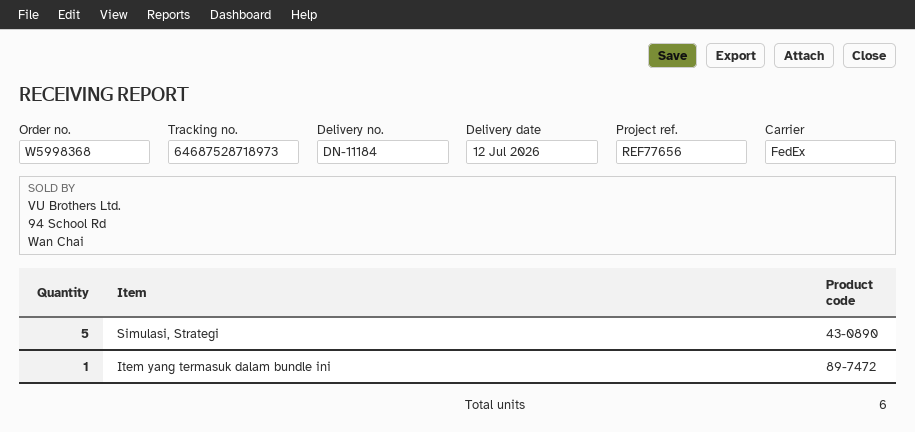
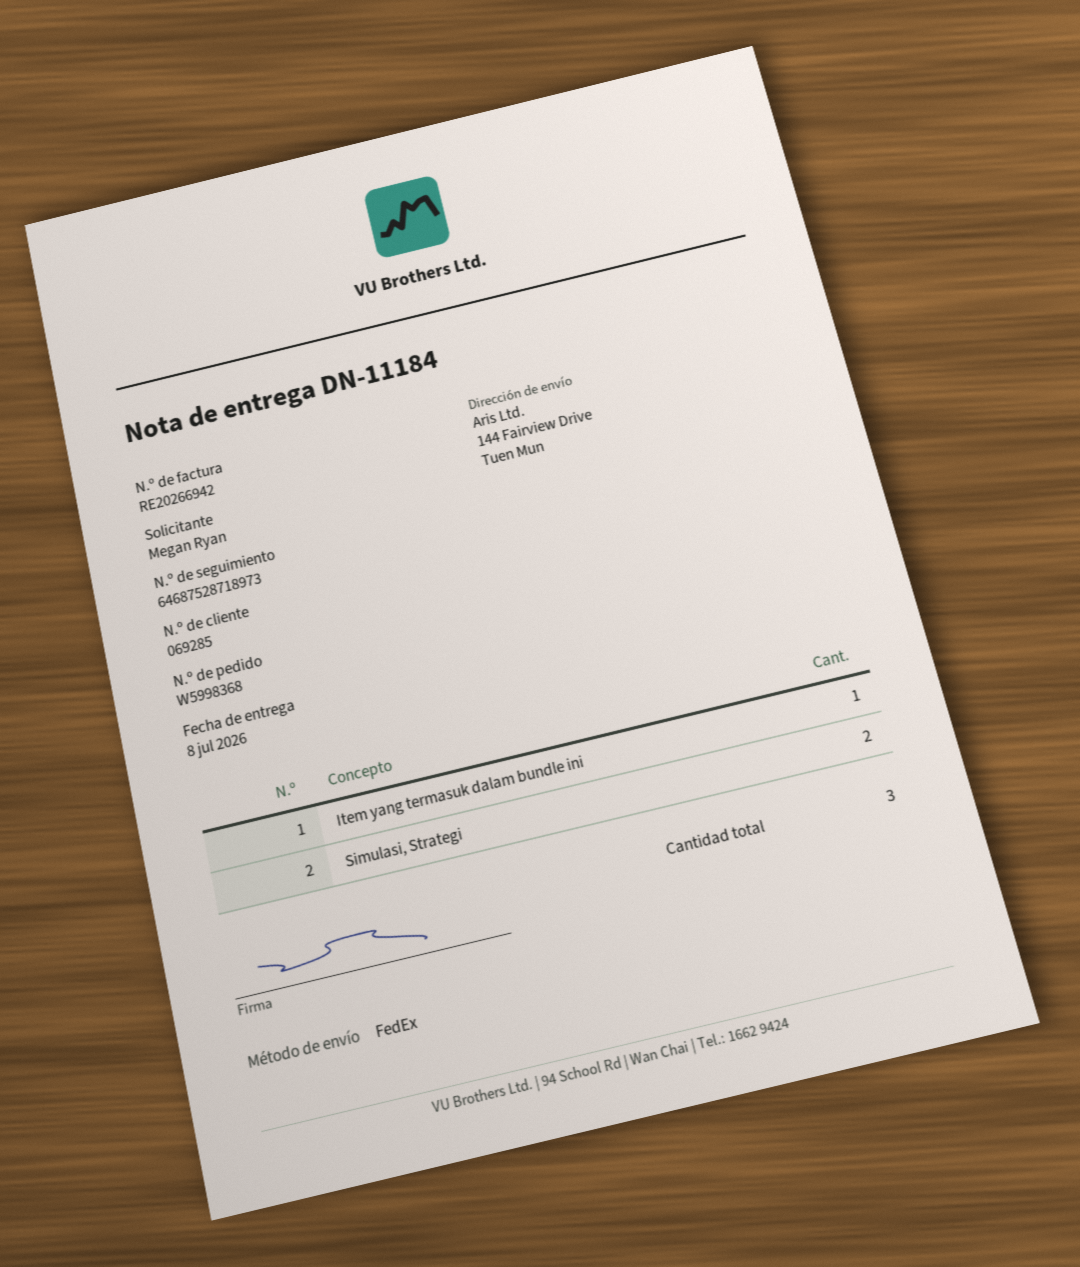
delivery date: 2026-07-12 -> 2026-07-08
Simulasi, Strategi: 5 -> 2
total quantity: 6 -> 3

